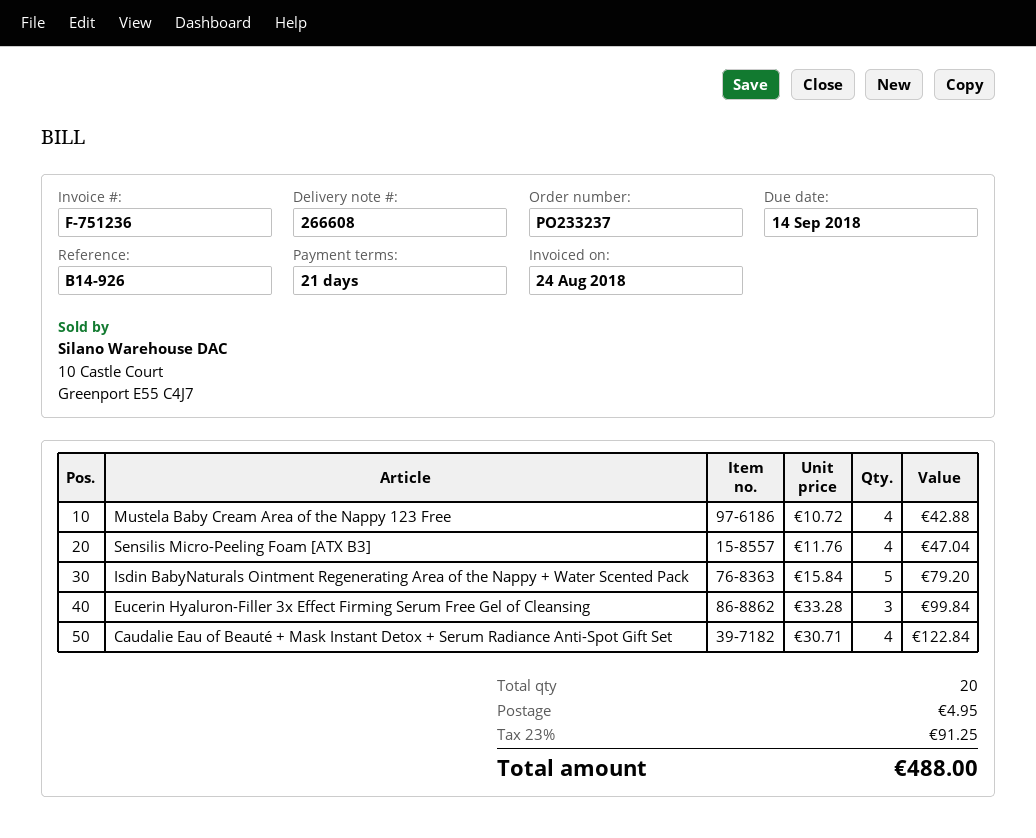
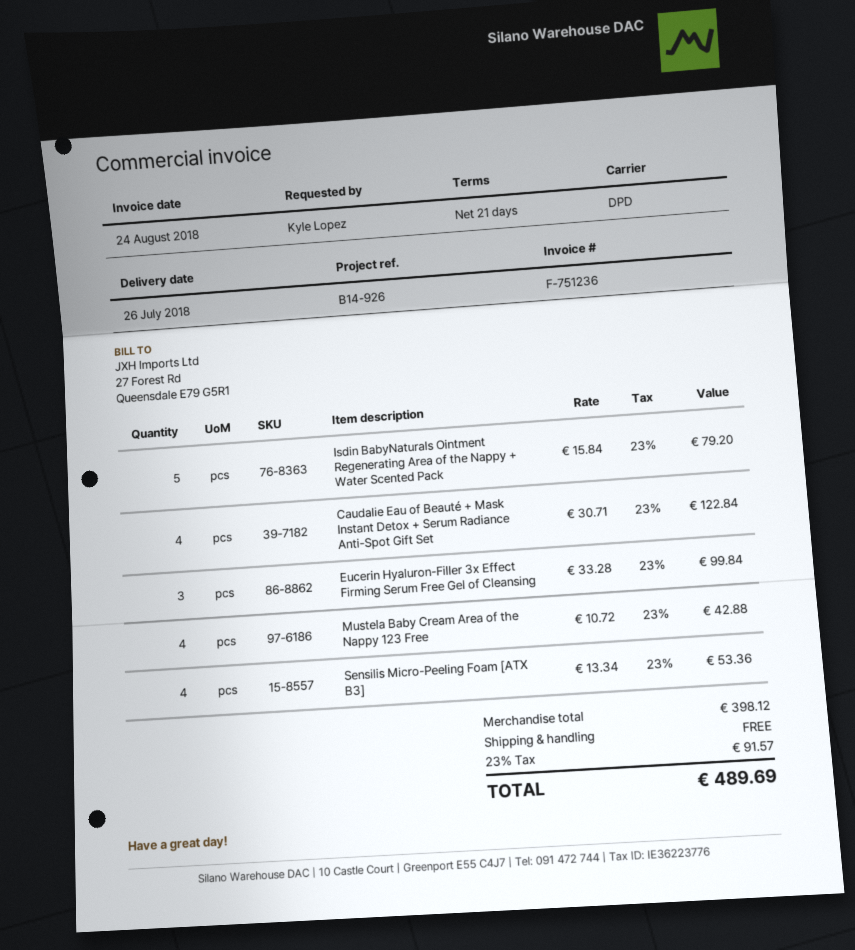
Sensilis Micro-Peeling Foam [ATX B3]: 4 x 11.76 = 47.04 -> 4 x 13.34 = 53.36
shipping: 4.95 -> 0.00
tax: 23% = 91.25 -> 23% = 91.57
total: 488.00 -> 489.69

